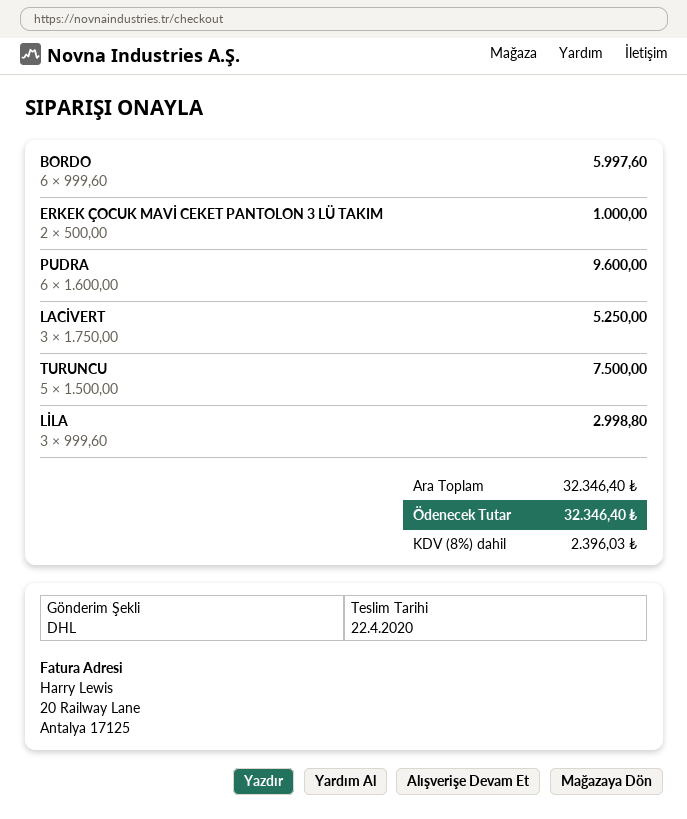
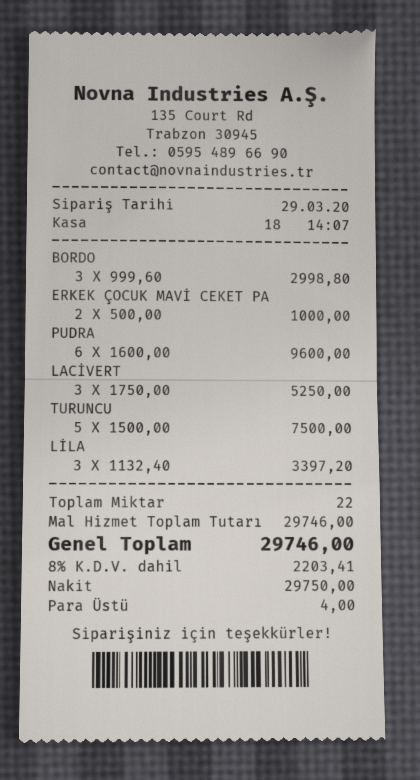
BORDO: 6 x 999.60 = 5997.60 -> 3 x 999.60 = 2998.80
LİLA: 3 x 999.60 = 2998.80 -> 3 x 1132.40 = 3397.20
subtotal: 32346.40 -> 29746.00
tax: 8% = 2396.03 -> 8% = 2203.41
total: 32346.40 -> 29746.00

